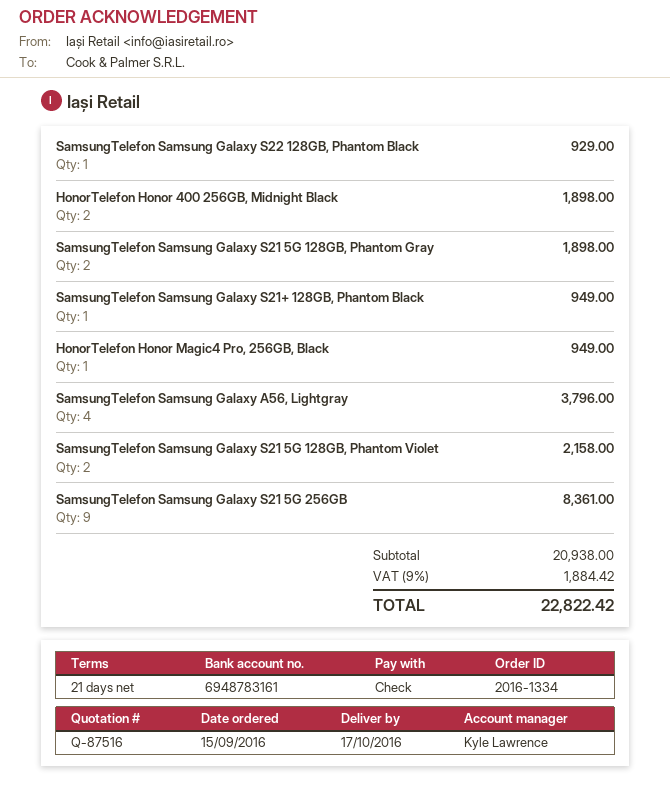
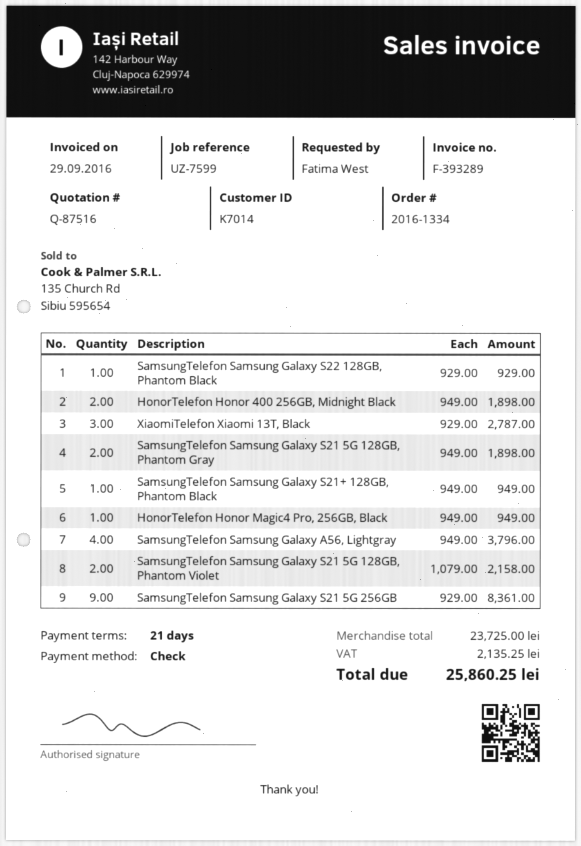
XiaomiTelefon Xiaomi 13T, Black: none -> 3 for 2787.00
subtotal: 20938.00 -> 23725.00
tax: 1884.42 -> 2135.25
total: 22822.42 -> 25860.25

